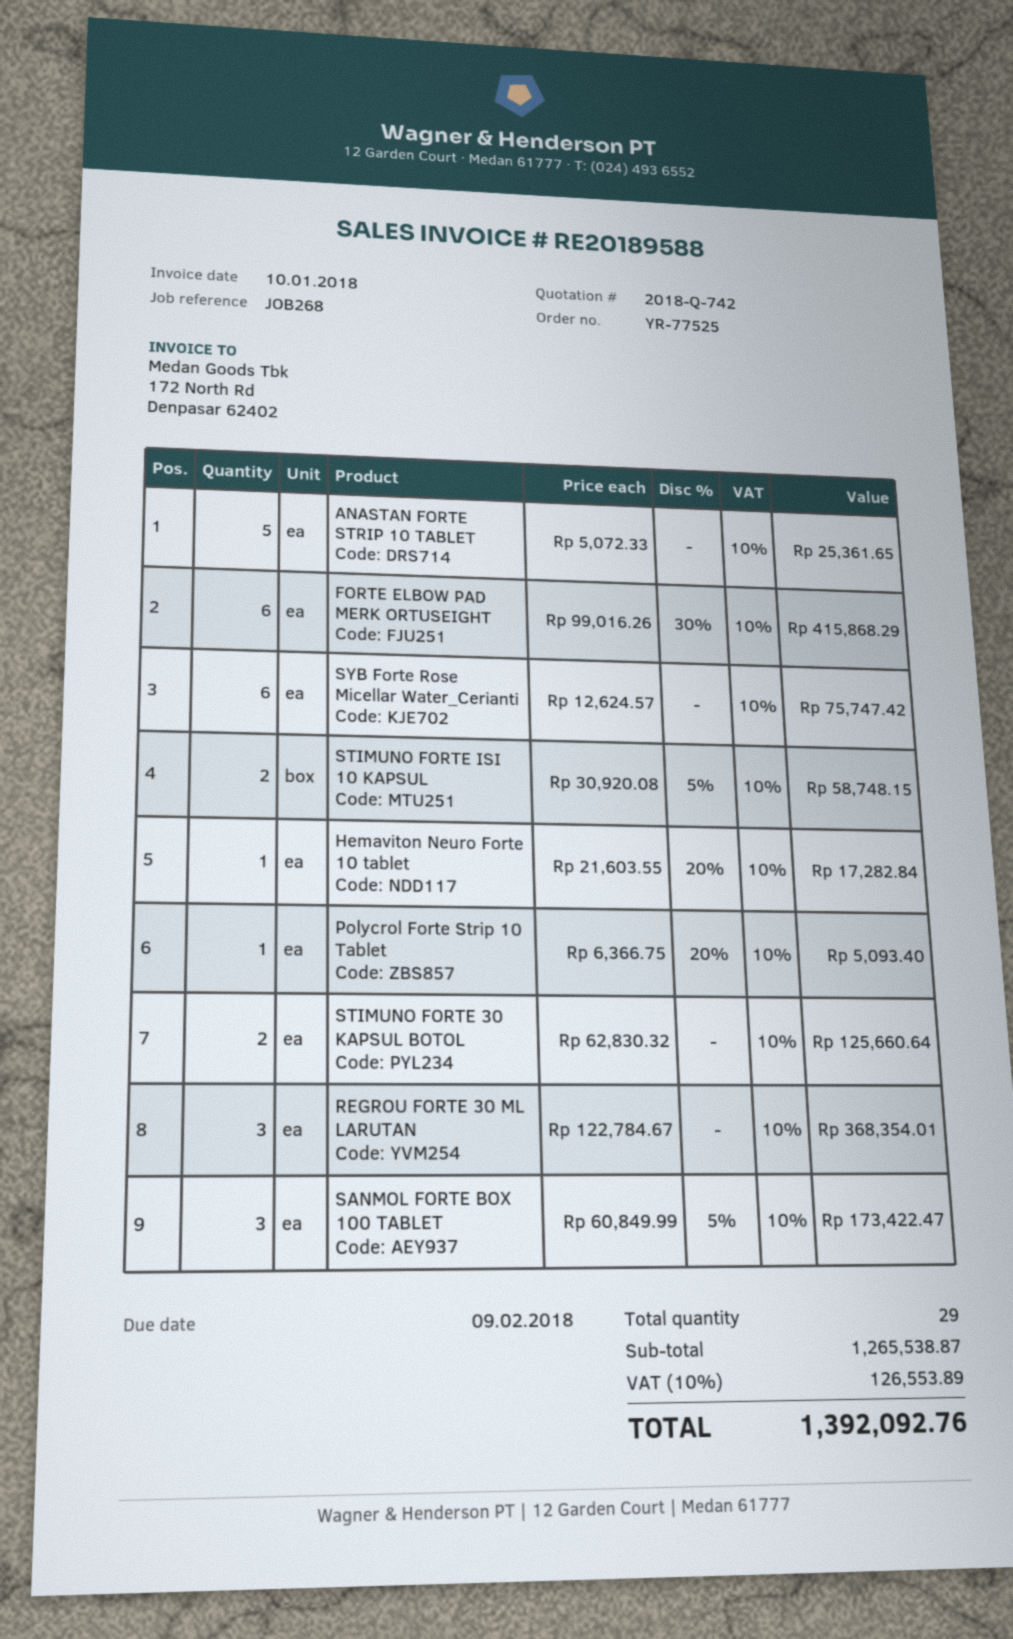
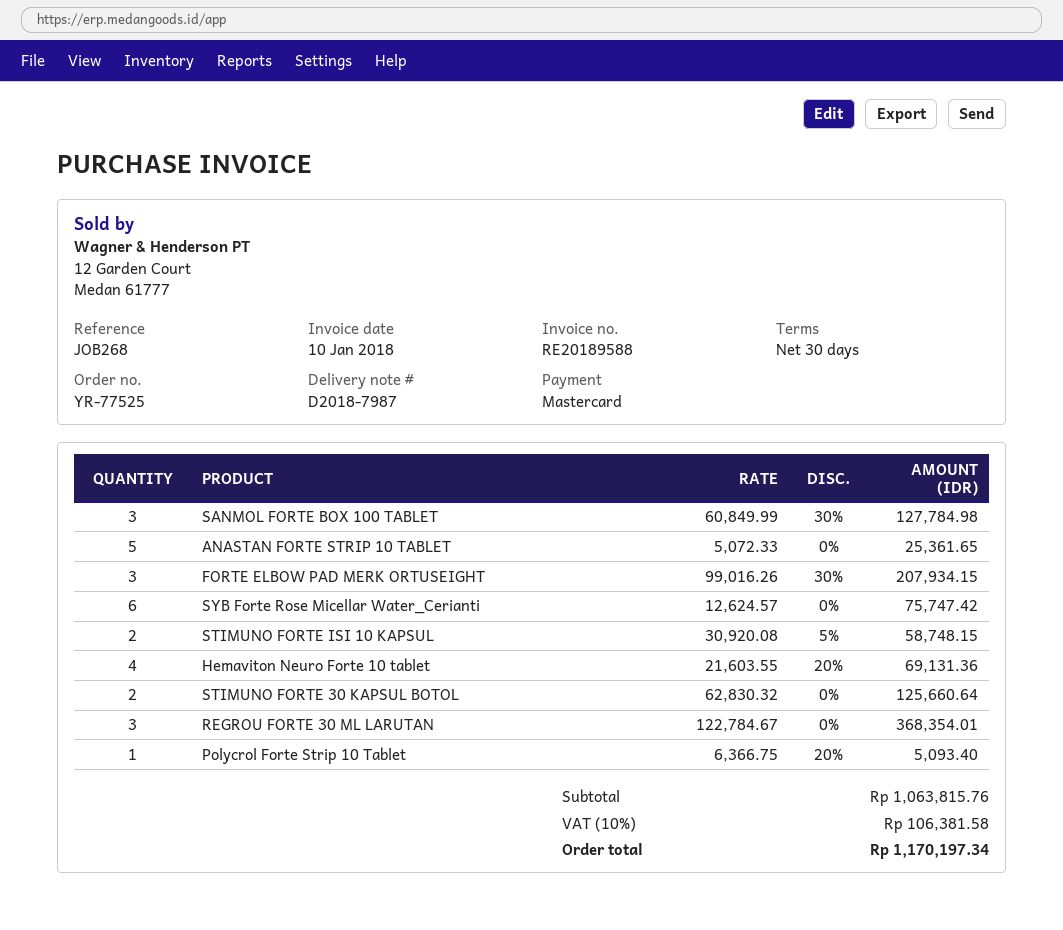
FORTE ELBOW PAD MERK ORTUSEIGHT: 6 x 99016.26 - 30% = 415868.29 -> 3 x 99016.26 - 30% = 207934.15
Hemaviton Neuro Forte 10 tablet: 1 x 21603.55 - 20% = 17282.84 -> 4 x 21603.55 - 20% = 69131.36
SANMOL FORTE BOX 100 TABLET: 3 x 60849.99 - 5% = 173422.47 -> 3 x 60849.99 - 30% = 127784.98
subtotal: 1265538.87 -> 1063815.76
tax: 10% = 126553.89 -> 10% = 106381.58
total: 1392092.76 -> 1170197.34

